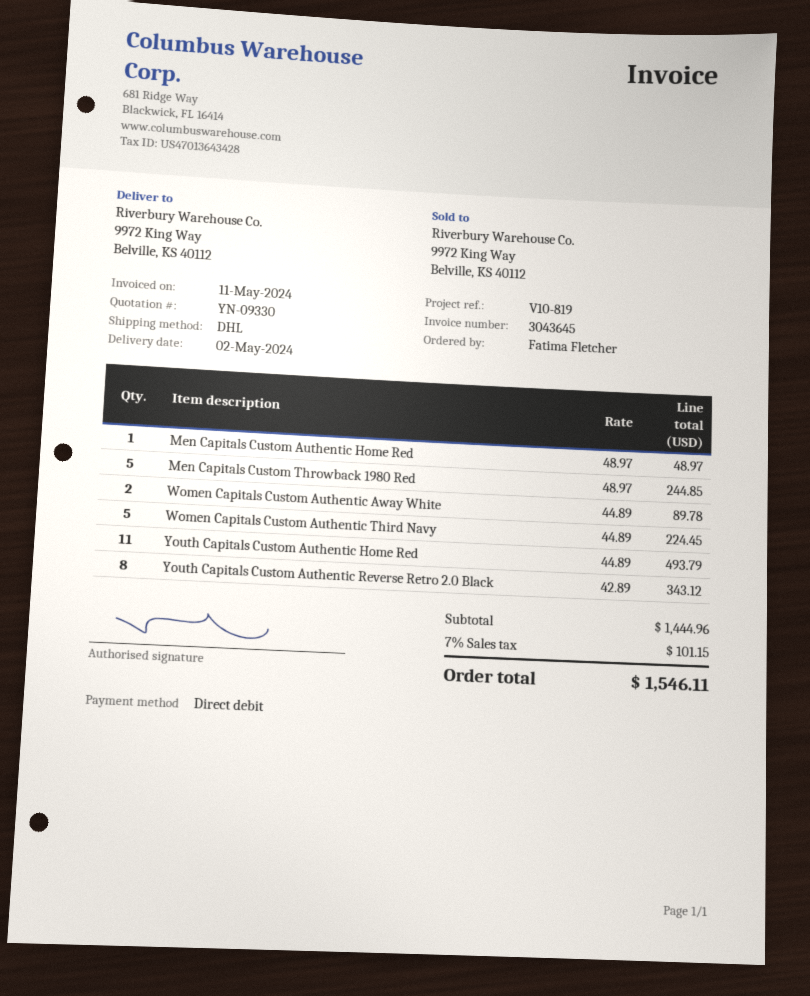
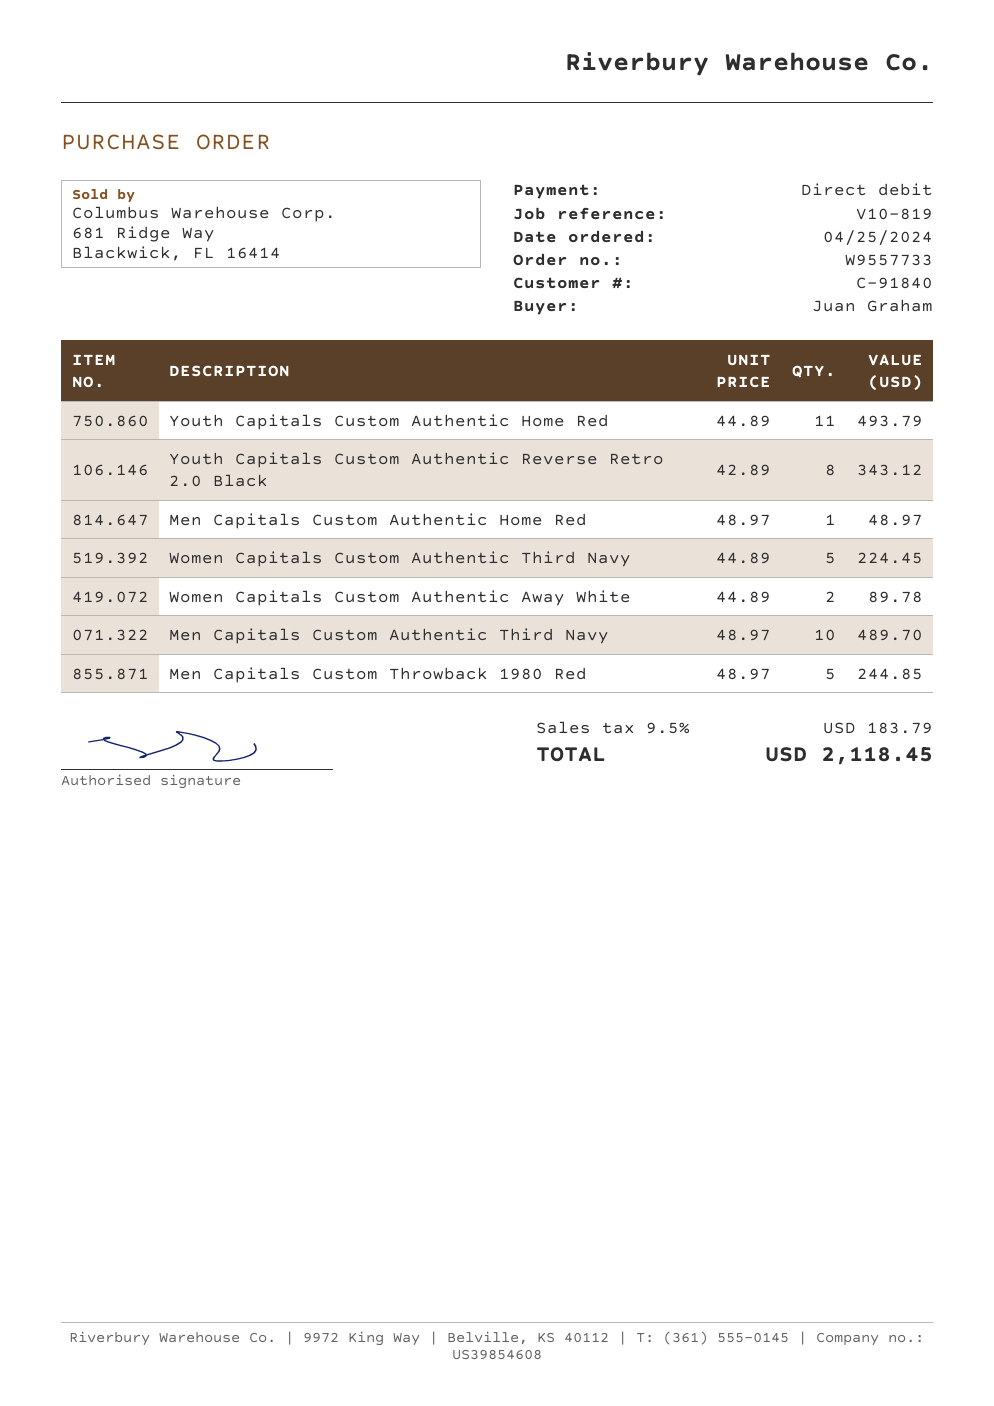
ordered by: Fatima Fletcher -> Juan Graham
Men Capitals Custom Authentic Third Navy: none -> 10 x 48.97 = 489.70
tax: 7% = 101.15 -> 9.5% = 183.79
total: 1546.11 -> 2118.45

